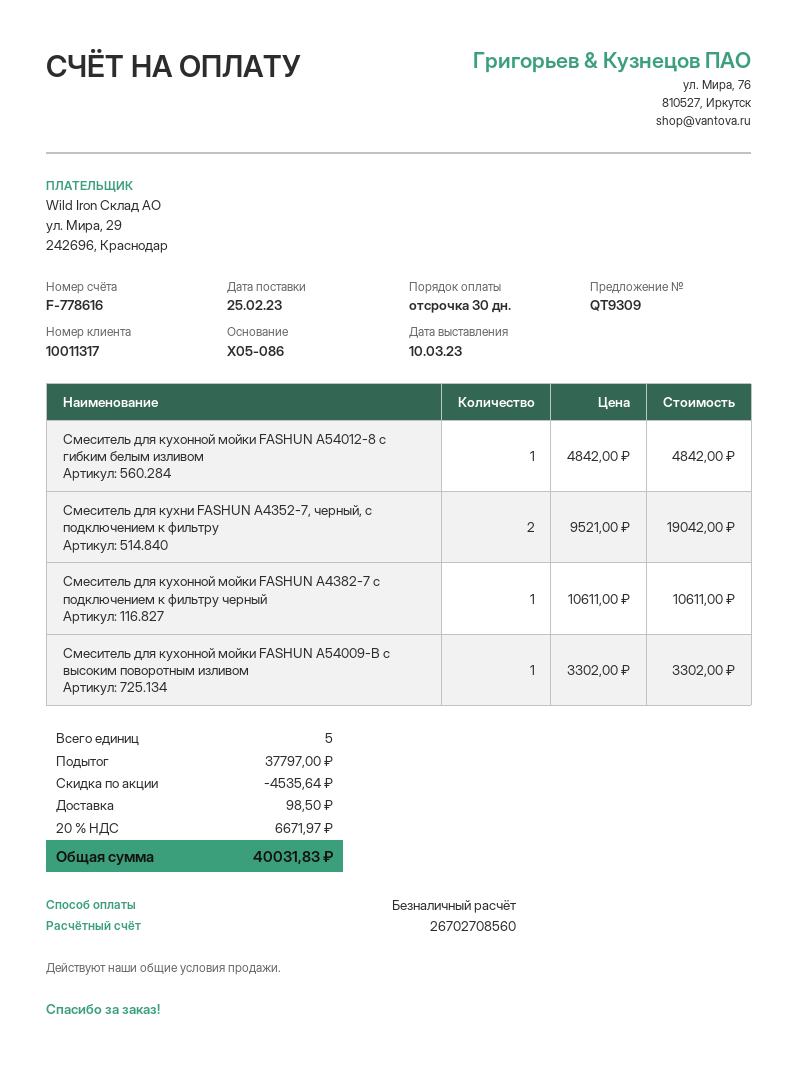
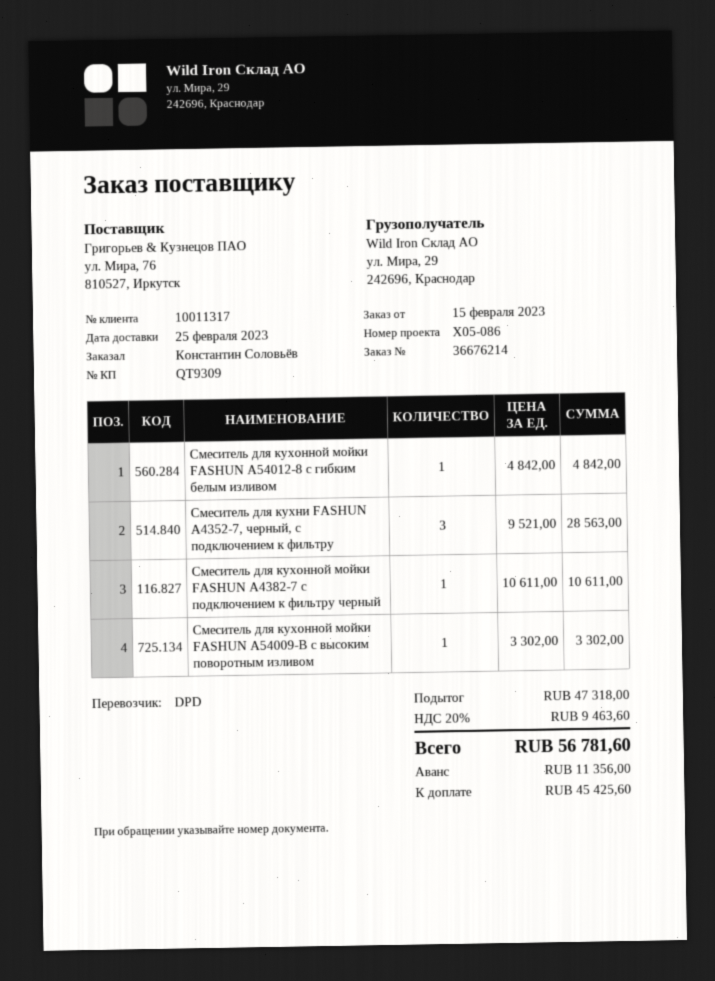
Смеситель для кухни FASHUN A4352-7, черный, с подключением к фильтру: 2 x 9521.00 = 19042.00 -> 3 x 9521.00 = 28563.00
subtotal: 37797.00 -> 47318.00
discount: 4535.64 -> none
shipping: 98.50 -> none
tax: 20% = 6671.97 -> 20% = 9463.60
total: 40031.83 -> 56781.60

